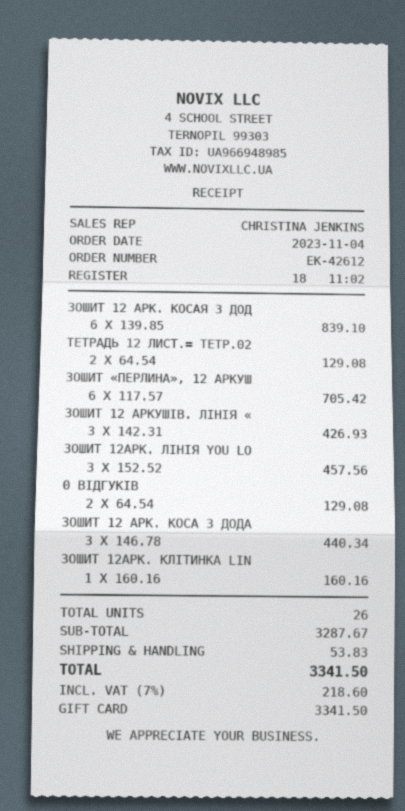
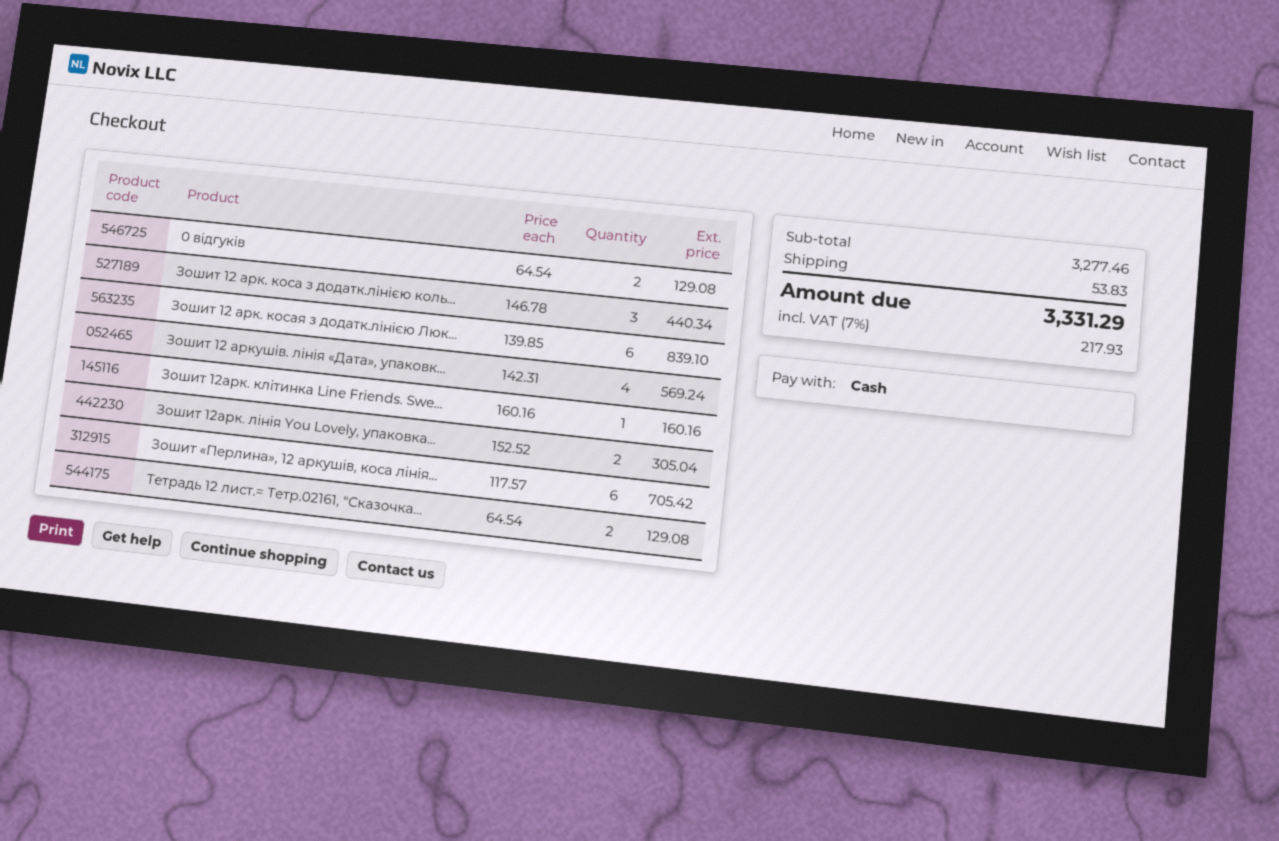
payment method: gift card -> cash
ЗОШИТ 12 АРКУШІВ. ЛІНІЯ «: 3 x 142.31 = 426.93 -> 4 x 142.31 = 569.24
ЗОШИТ 12АРК. ЛІНІЯ YOU LO: 3 x 152.52 = 457.56 -> 2 x 152.52 = 305.04
subtotal: 3287.67 -> 3277.46
tax: 7% = 218.60 -> 7% = 217.93
total: 3341.50 -> 3331.29

